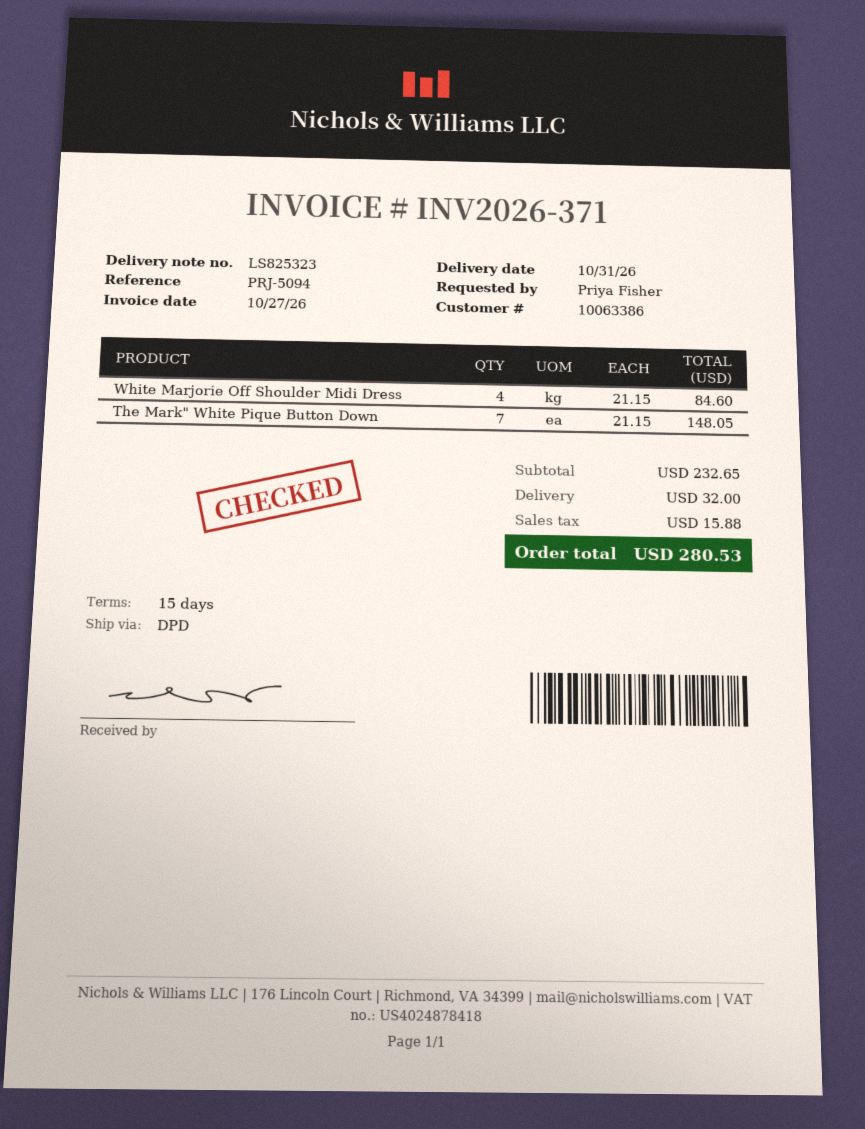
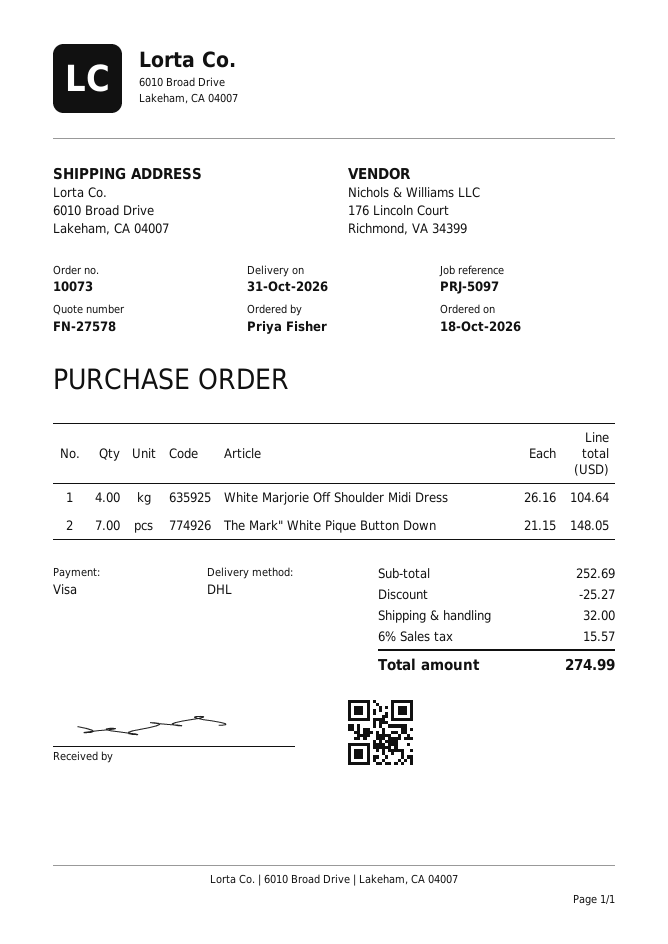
reference: PRJ-5094 -> PRJ-5097
shipping method: DPD -> DHL
White Marjorie Off Shoulder Midi Dress: 4 x 21.15 = 84.60 -> 4 x 26.16 = 104.64
subtotal: 232.65 -> 252.69
discount: none -> 25.27
tax: 15.88 -> 15.57
total: 280.53 -> 274.99

